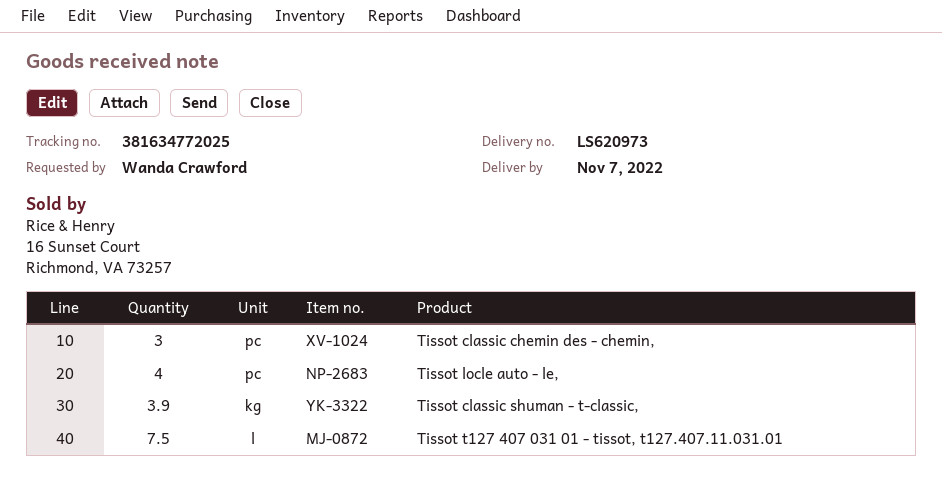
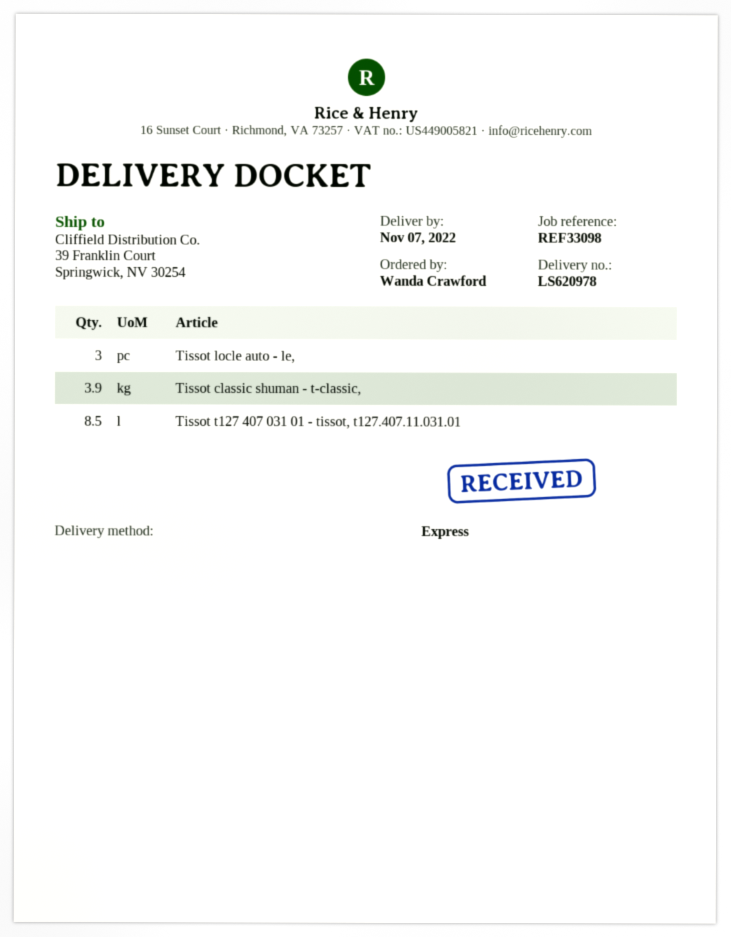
delivery note number: LS620973 -> LS620978
Tissot classic chemin des - chemin,: 3 -> none
Tissot locle auto - le,: 4 -> 3
Tissot t127 407 031 01 - tissot, t127.407.11.031.01: 7.5 -> 8.5

